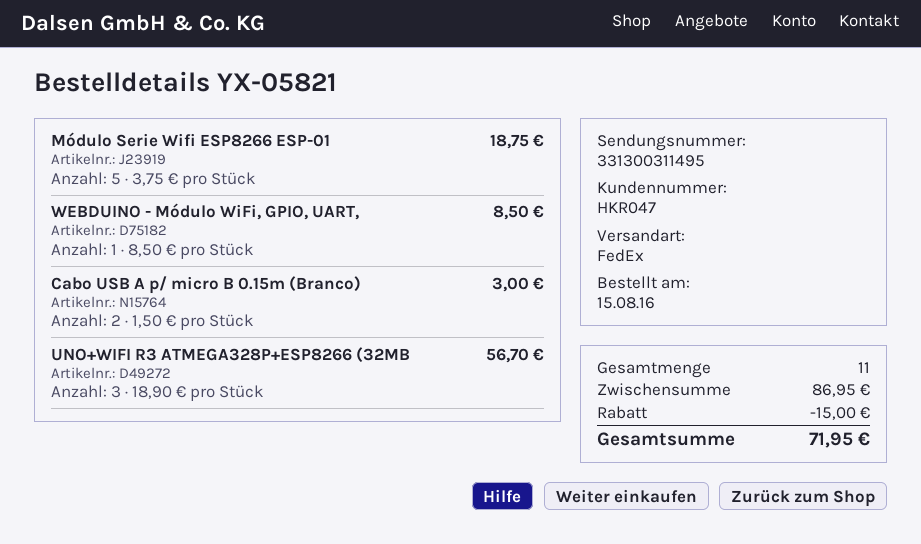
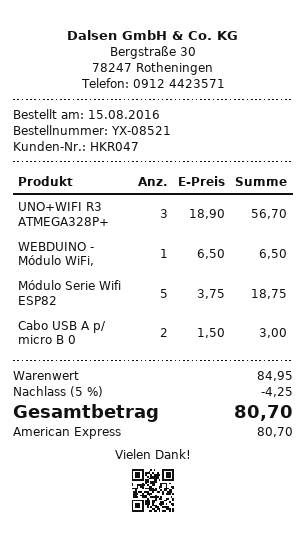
order number: YX-05821 -> YX-08521
WEBDUINO - Módulo WiFi, GPIO, UART,: 1 x 8.50 = 8.50 -> 1 x 6.50 = 6.50
subtotal: 86.95 -> 84.95
discount: 15.00 -> 4.25
total: 71.95 -> 80.70

